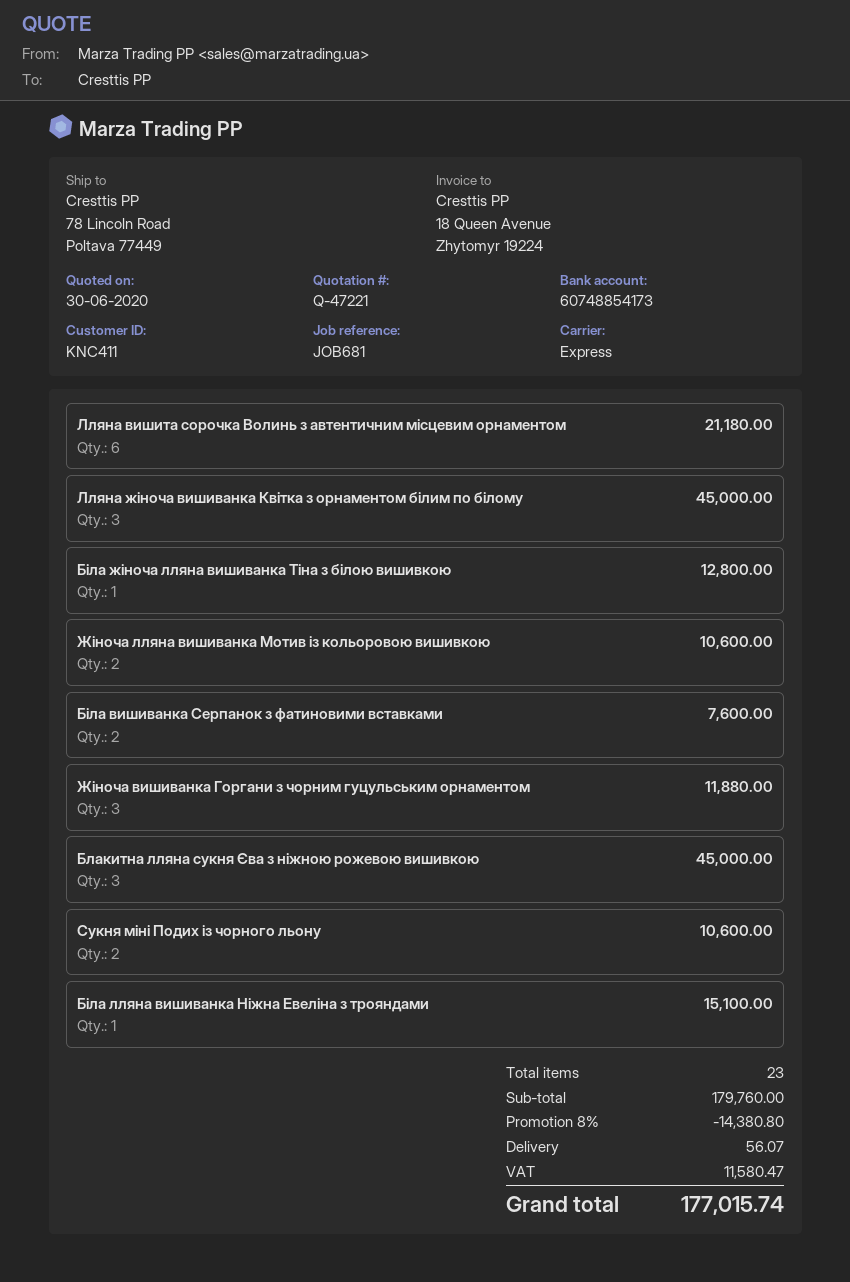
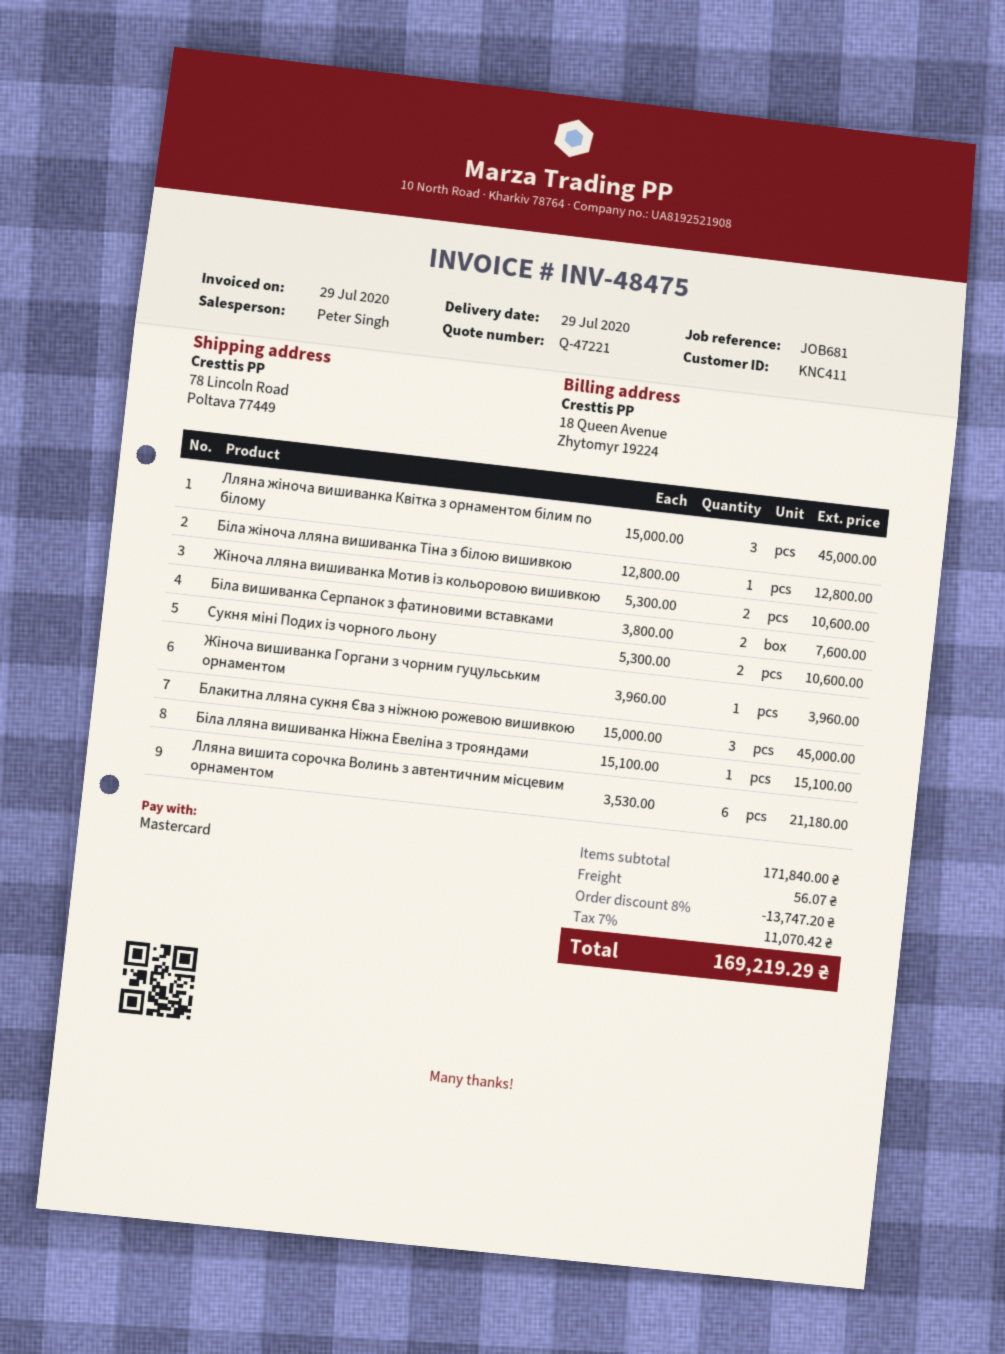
Жіноча вишиванка Горгани з чорним гуцульським орнаментом: 3 for 11880.00 -> 1 for 3960.00
subtotal: 179760.00 -> 171840.00
discount: 8% = 14380.80 -> 8% = 13747.20
tax: 11580.47 -> 11070.42
total: 177015.74 -> 169219.29

